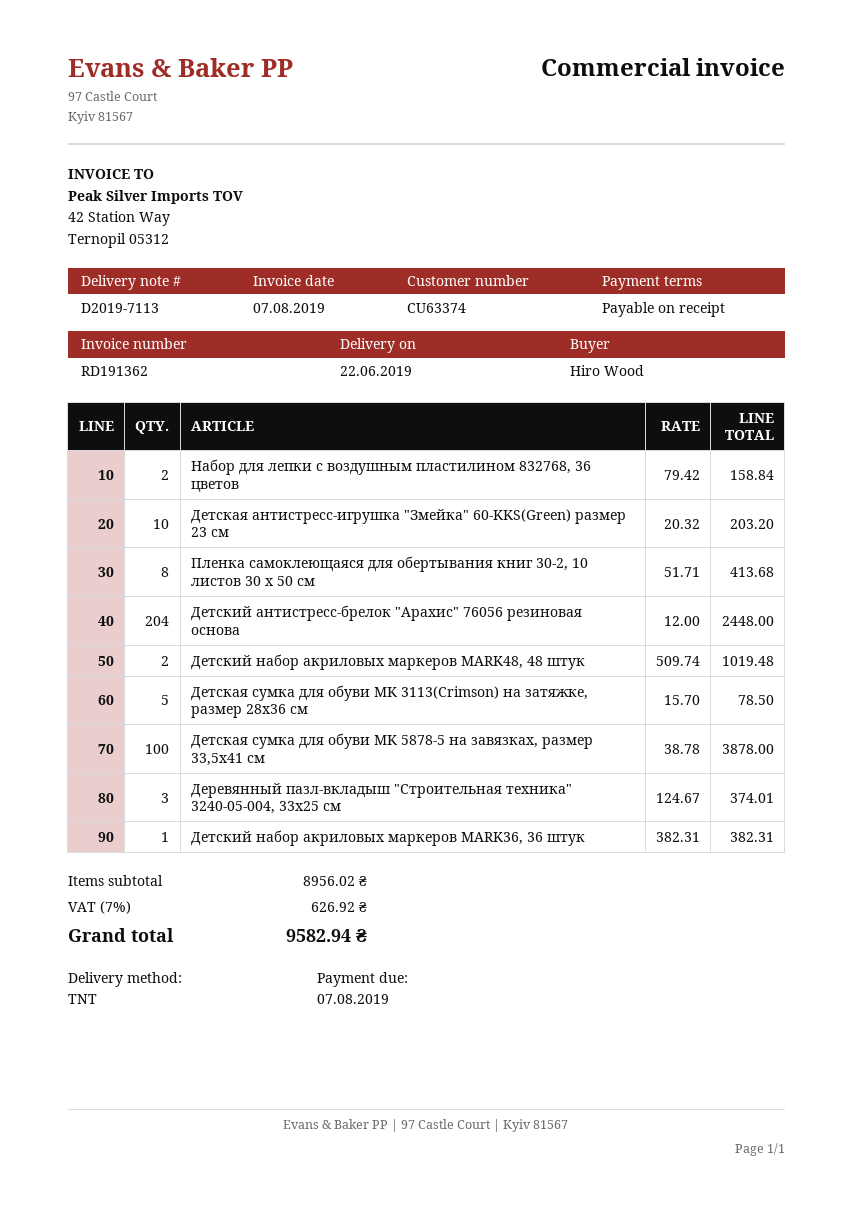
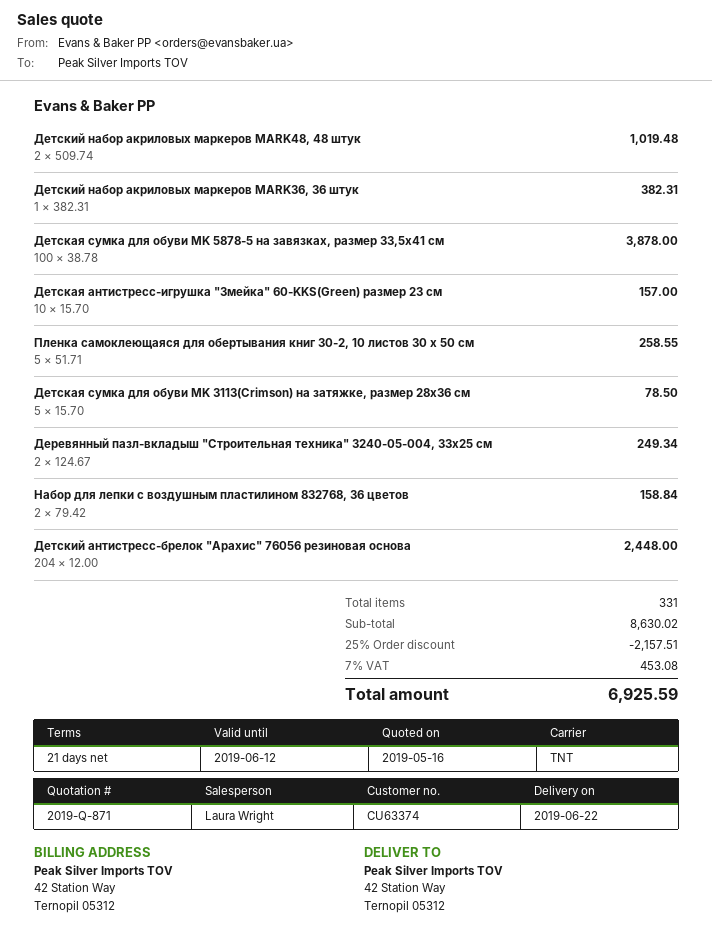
payment terms: on receipt -> 21 days
Детская антистресс-игрушка "Змейка" 60-KKS(Green) размер 23 см: 10 x 20.32 = 203.20 -> 10 x 15.70 = 157.00
Пленка самоклеющаяся для обертывания книг 30-2, 10 листов 30 х 50 см: 8 x 51.71 = 413.68 -> 5 x 51.71 = 258.55
Деревянный пазл-вкладыш "Строительная техника" 3240-05-004, 33х25 см: 3 x 124.67 = 374.01 -> 2 x 124.67 = 249.34
subtotal: 8956.02 -> 8630.02
discount: none -> 25% = 2157.51
tax: 7% = 626.92 -> 7% = 453.08
total: 9582.94 -> 6925.59

